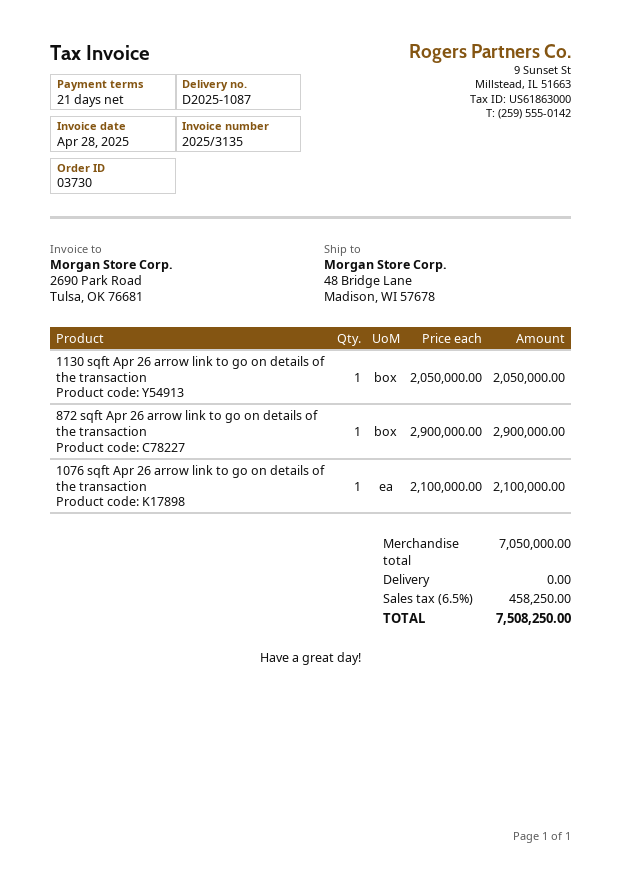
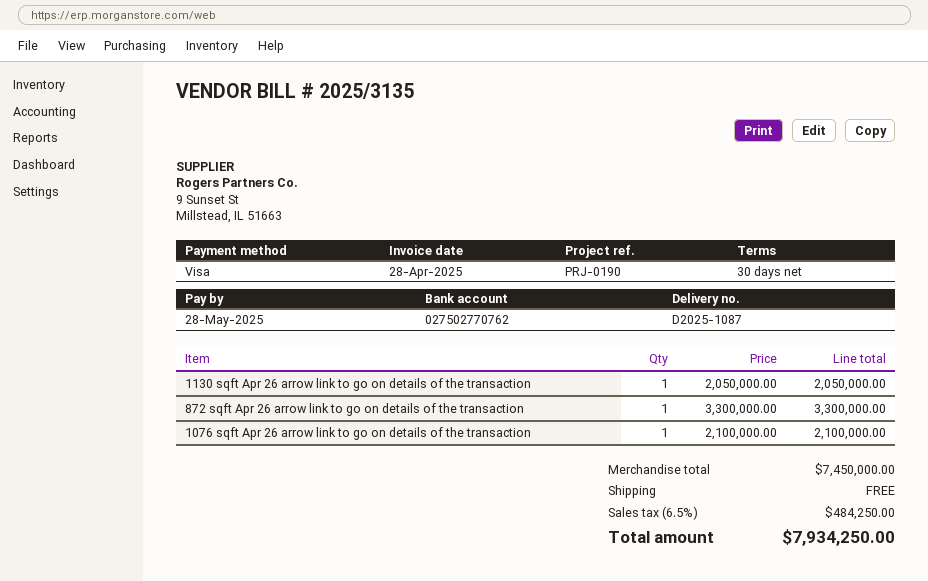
payment terms: 21 days -> 30 days
872 sqft Apr 26 arrow link to go on details of the transaction: 1 x 2900000.00 = 2900000.00 -> 1 x 3300000.00 = 3300000.00
subtotal: 7050000.00 -> 7450000.00
tax: 6.5% = 458250.00 -> 6.5% = 484250.00
total: 7508250.00 -> 7934250.00

